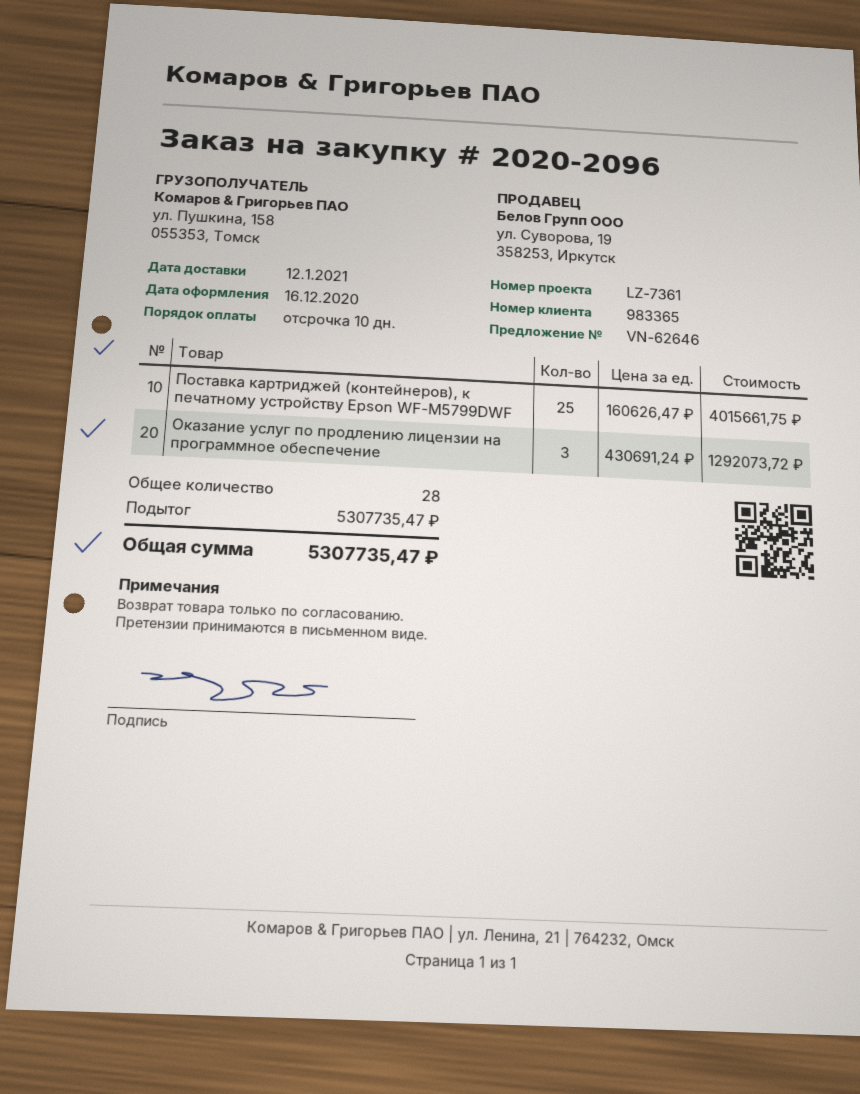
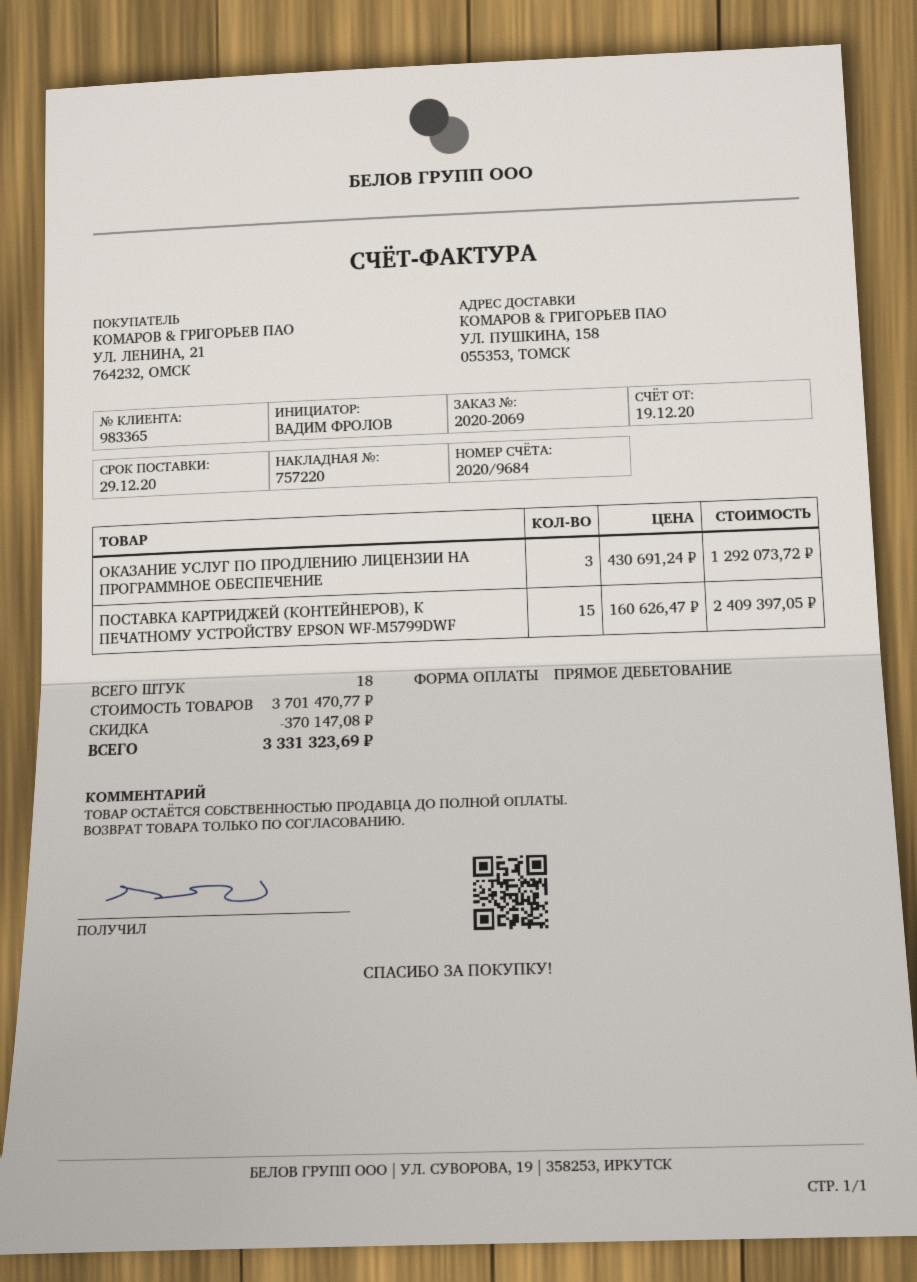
order number: 2020-2096 -> 2020-2069
delivery date: 2021-01-12 -> 2020-12-29
Поставка картриджей (контейнеров), к печатному устройству Epson WF-M5799DWF: 25 x 160626.47 = 4015661.75 -> 15 x 160626.47 = 2409397.05
total quantity: 28 -> 18
subtotal: 5307735.47 -> 3701470.77
discount: none -> 370147.08
total: 5307735.47 -> 3331323.69

